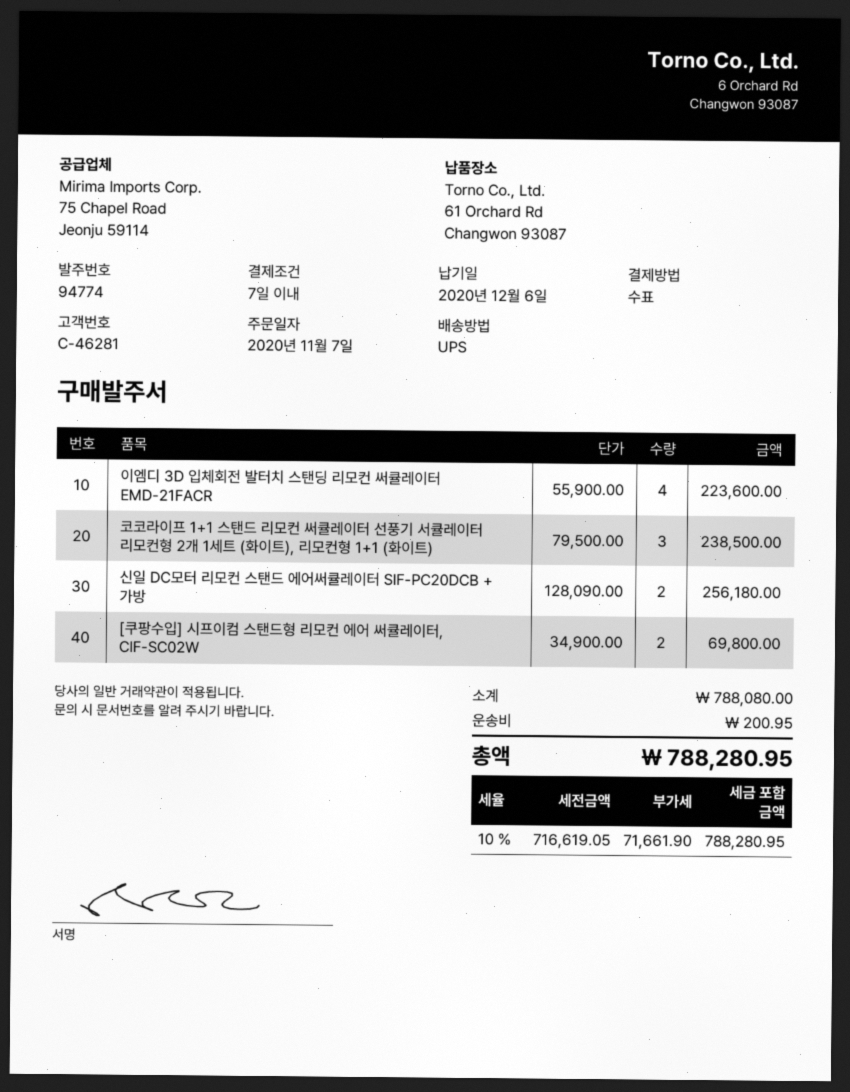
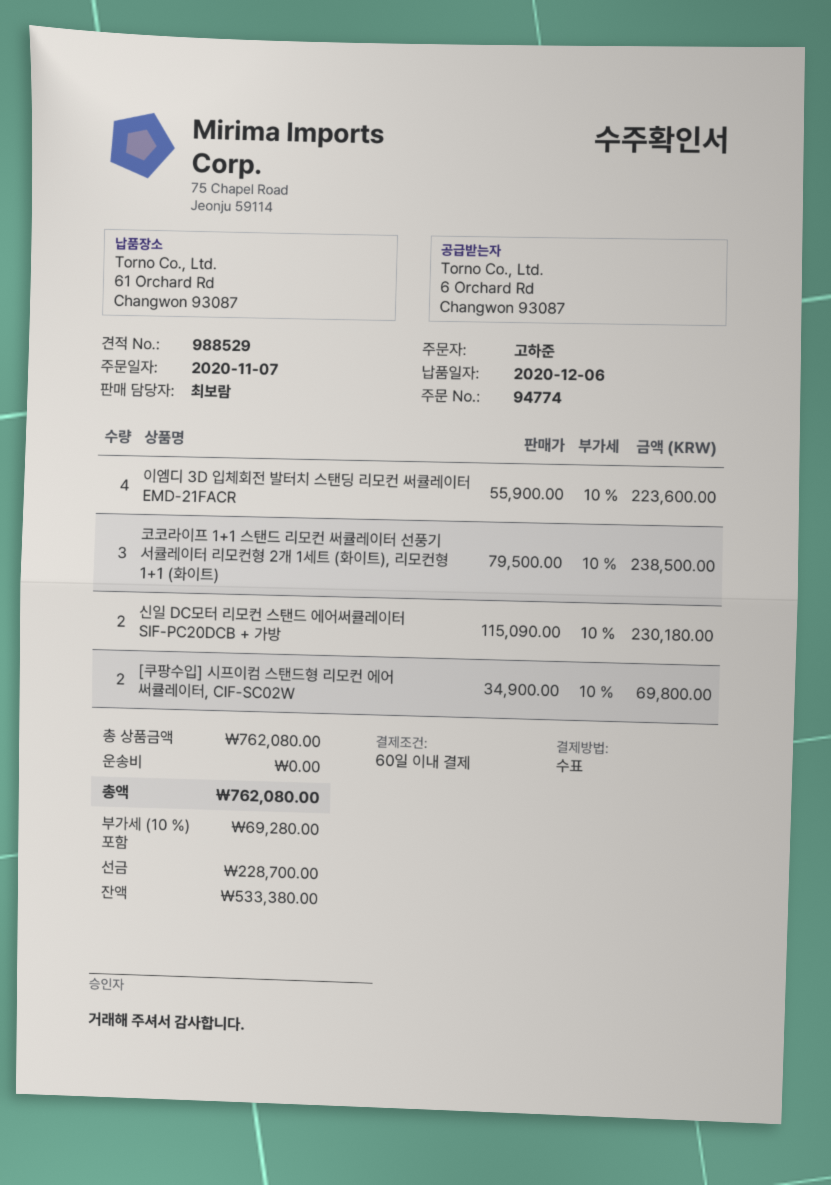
payment terms: 7 days -> 60 days
신일 DC모터 리모컨 스탠드 에어써큘레이터 SIF-PC20DCB + 가방: 2 x 128090.00 = 256180.00 -> 2 x 115090.00 = 230180.00
subtotal: 788080.00 -> 762080.00
shipping: 200.95 -> 0.00
tax: 10% = 71661.90 -> 10% = 69280.00
total: 788280.95 -> 762080.00

